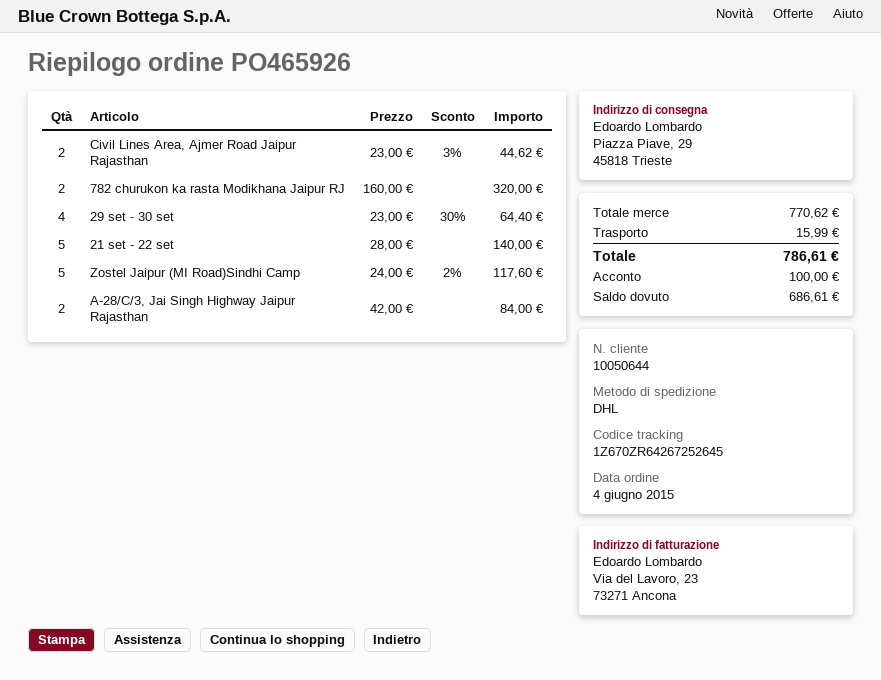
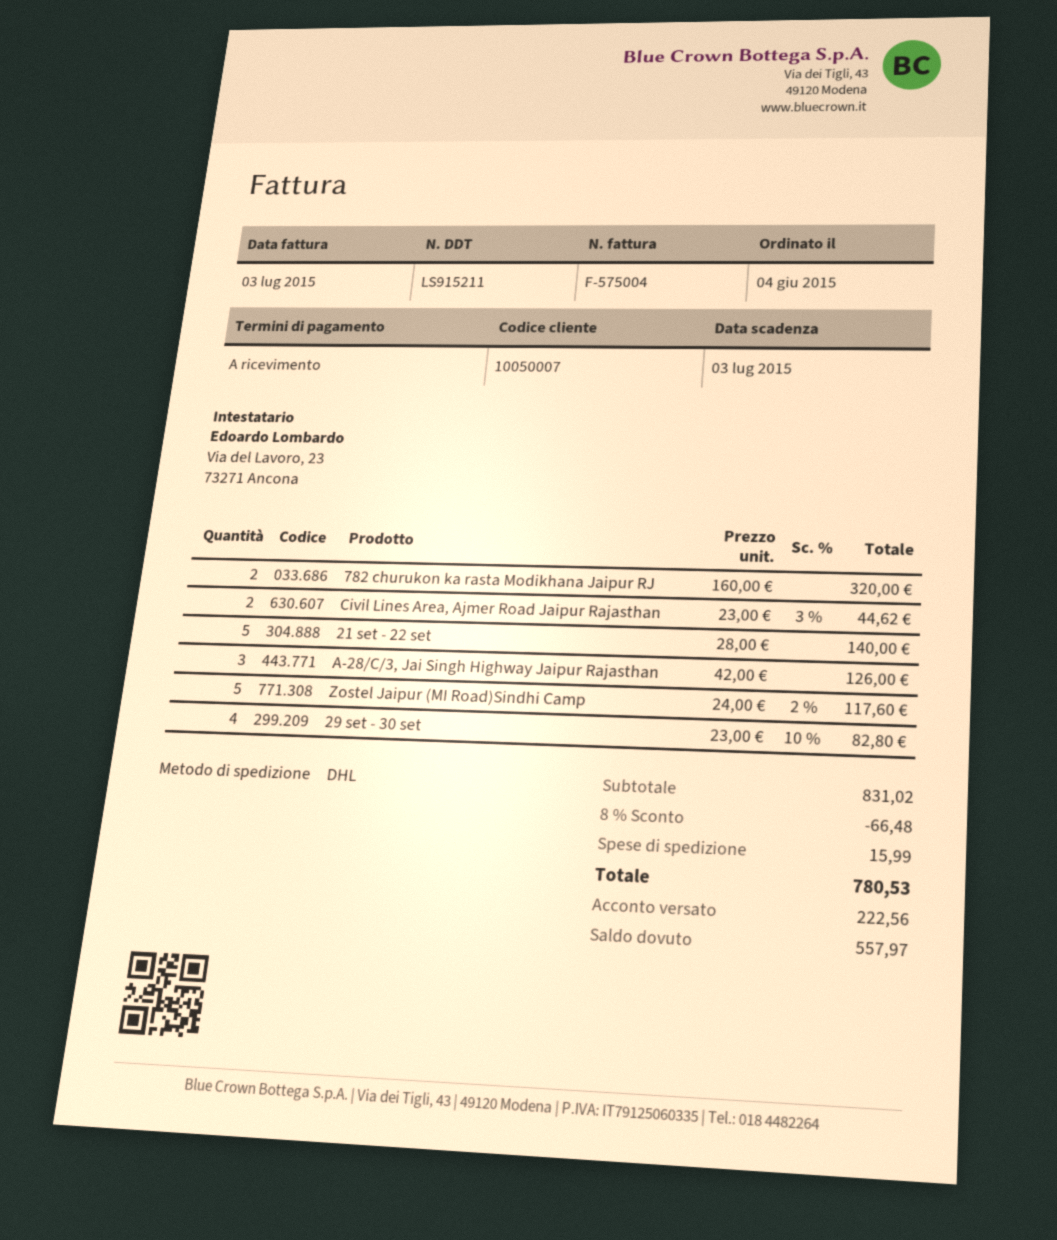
customer number: 10050644 -> 10050007
29 set - 30 set: 4 x 23.00 - 30% = 64.40 -> 4 x 23.00 - 10% = 82.80
A-28/C/3, Jai Singh Highway Jaipur Rajasthan: 2 x 42.00 = 84.00 -> 3 x 42.00 = 126.00
subtotal: 770.62 -> 831.02
discount: none -> 8% = 66.48
total: 786.61 -> 780.53
deposit: 100.00 -> 222.56
balance: 686.61 -> 557.97

